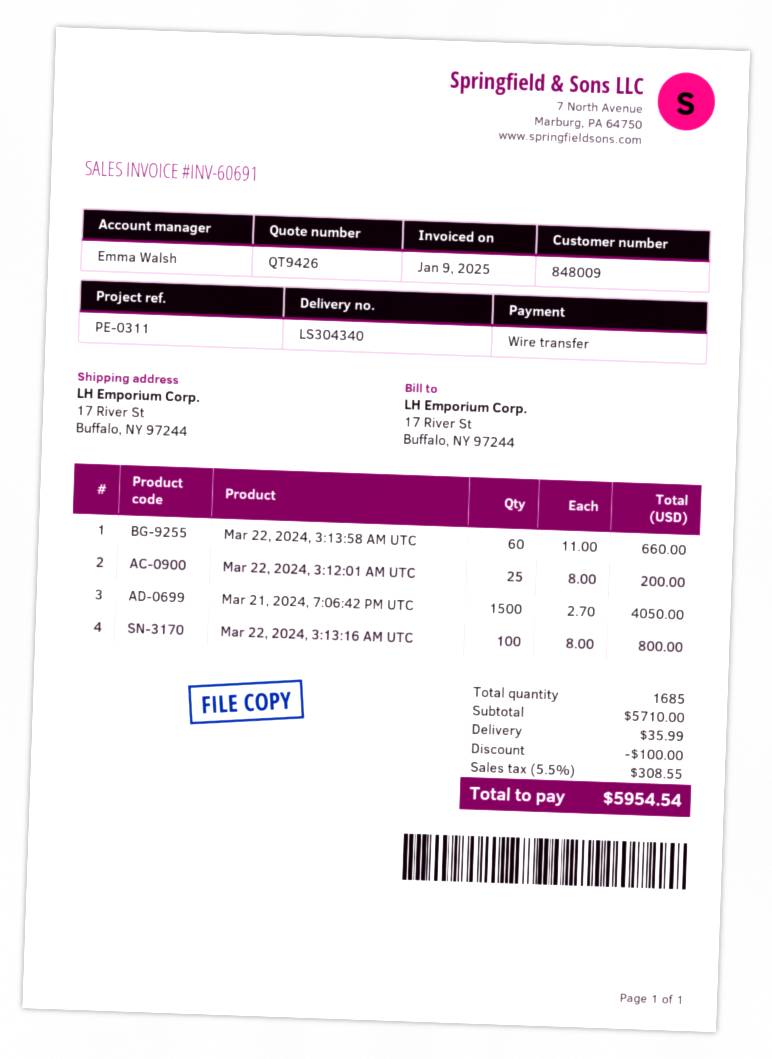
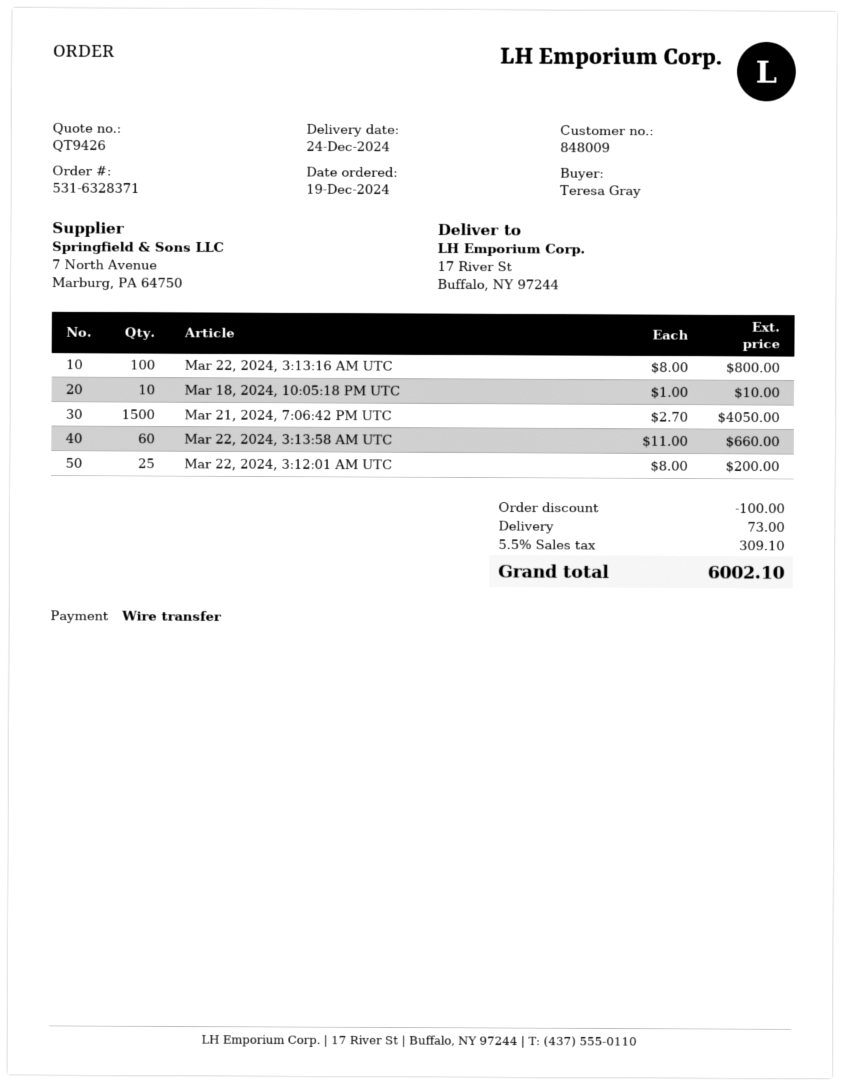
Mar 18, 2024, 10:05:18 PM UTC: none -> 10 x 1.00 = 10.00
shipping: 35.99 -> 73.00
tax: 5.5% = 308.55 -> 5.5% = 309.10
total: 5954.54 -> 6002.10

